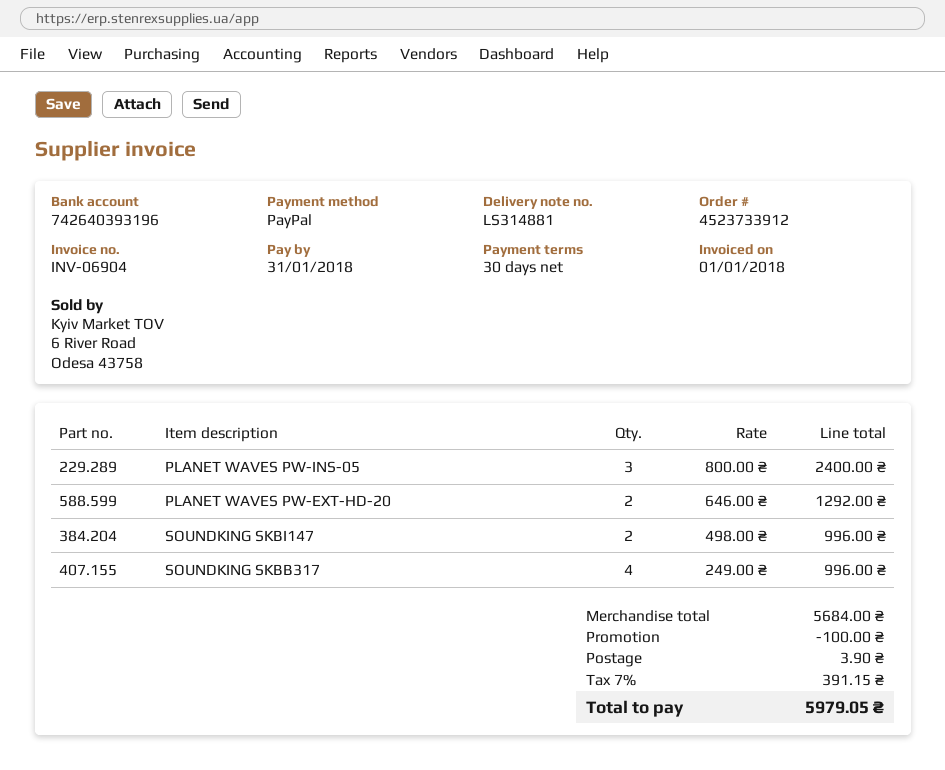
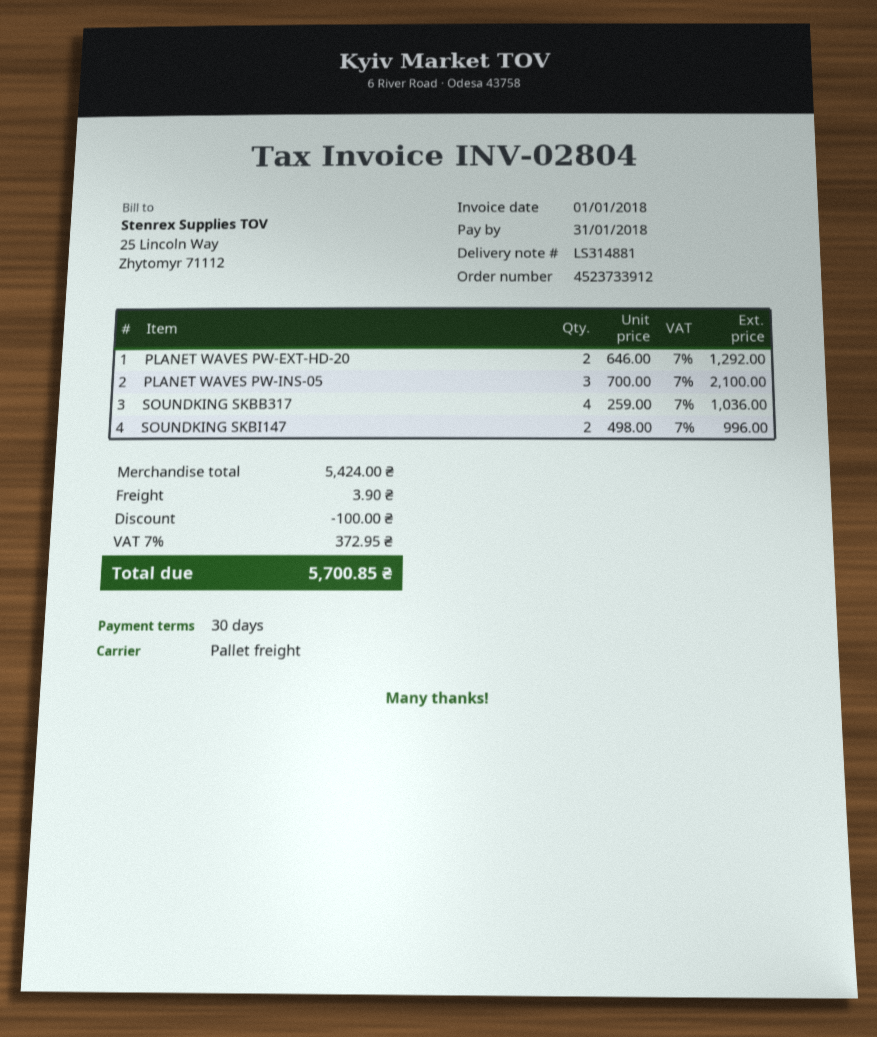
invoice number: INV-06904 -> INV-02804
PLANET WAVES PW-INS-05: 3 x 800.00 = 2400.00 -> 3 x 700.00 = 2100.00
SOUNDKING SKBB317: 4 x 249.00 = 996.00 -> 4 x 259.00 = 1036.00
subtotal: 5684.00 -> 5424.00
tax: 7% = 391.15 -> 7% = 372.95
total: 5979.05 -> 5700.85

